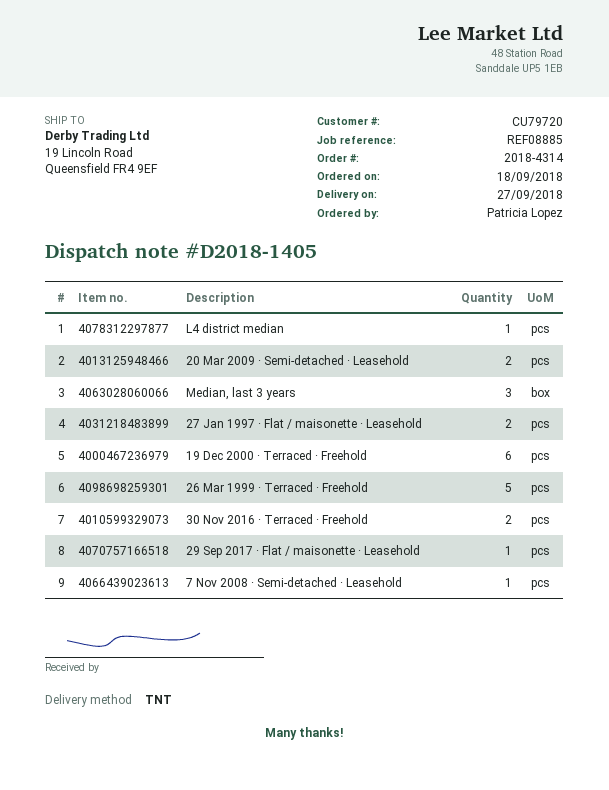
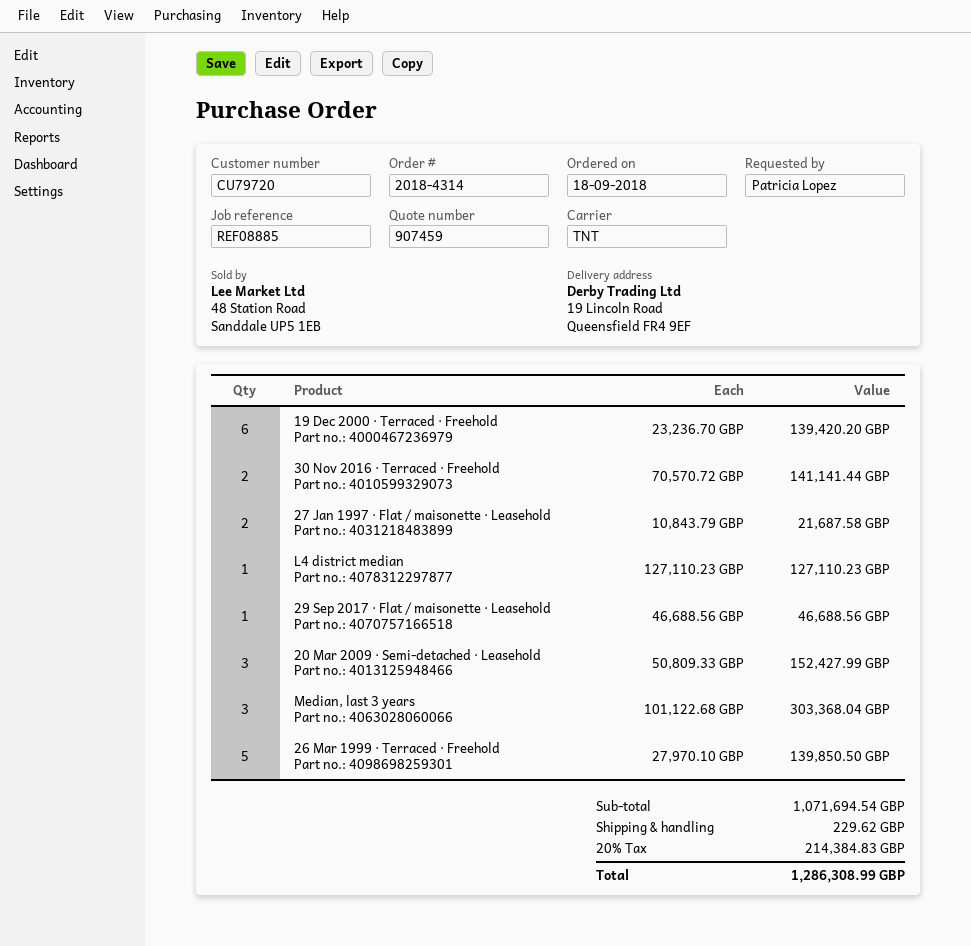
20 Mar 2009 · Semi-detached · Leasehold: 2 -> 3
7 Nov 2008 · Semi-detached · Leasehold: 1 -> none

